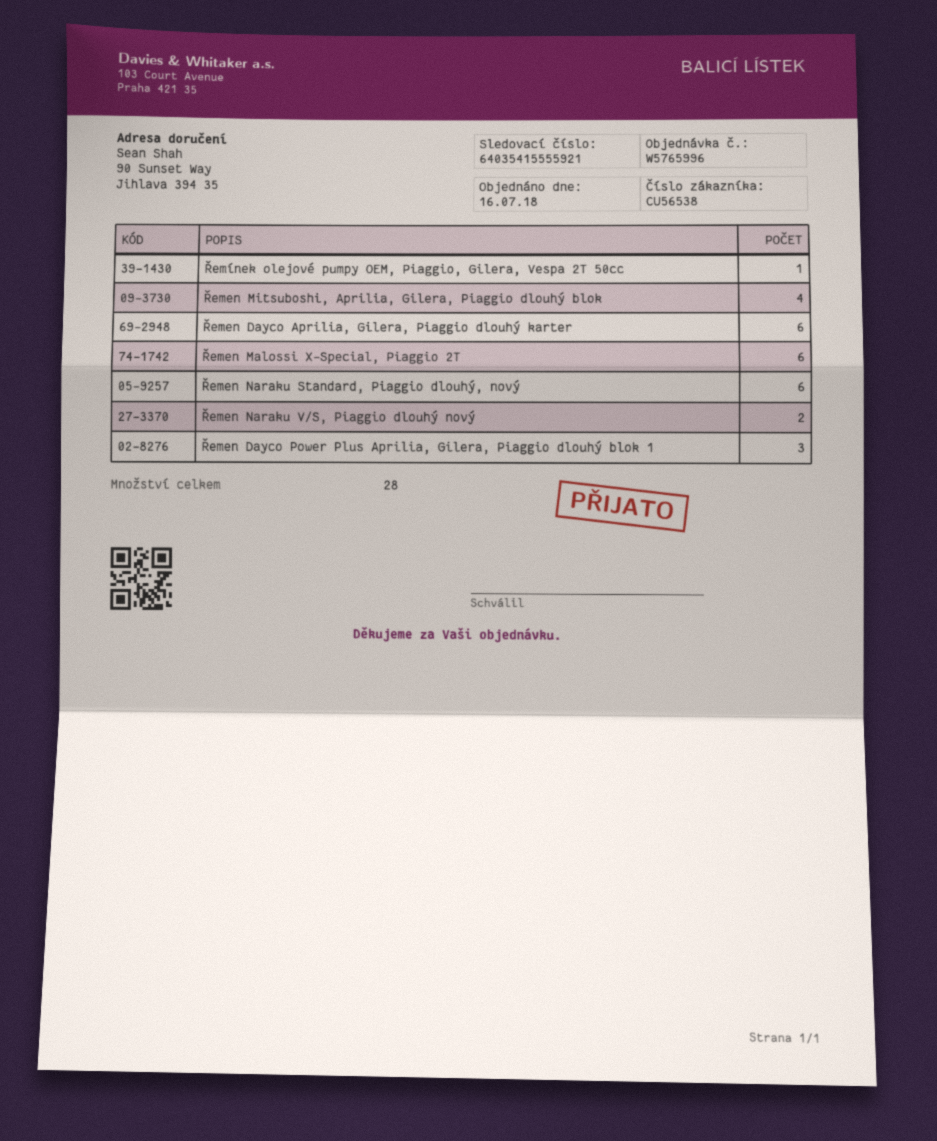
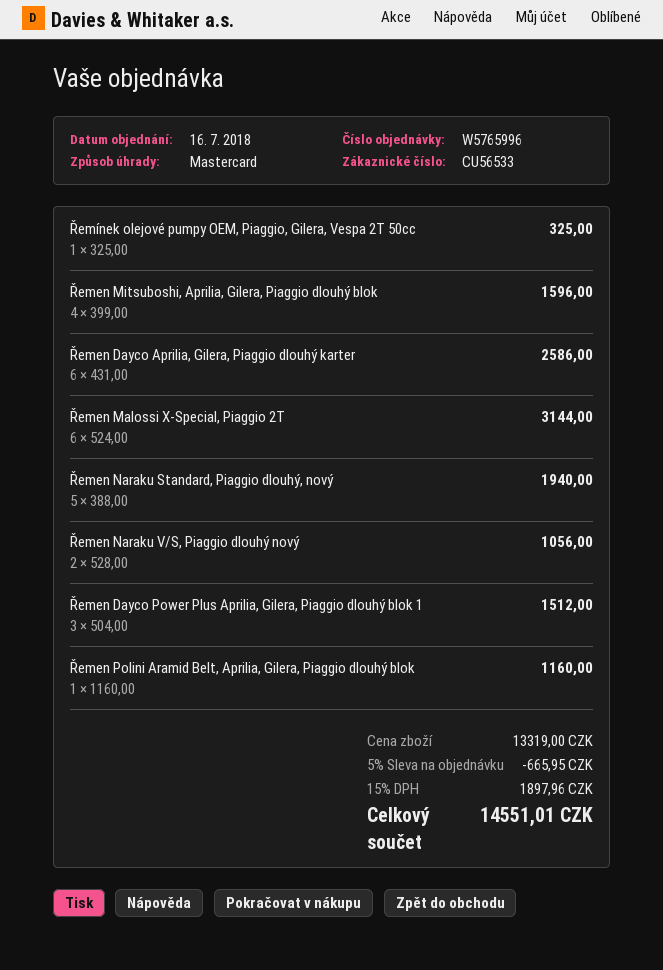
customer number: CU56538 -> CU56533
Řemen Naraku Standard, Piaggio dlouhý, nový: 6 -> 5
Řemen Polini Aramid Belt, Aprilia, Gilera, Piaggio dlouhý blok: none -> 1

